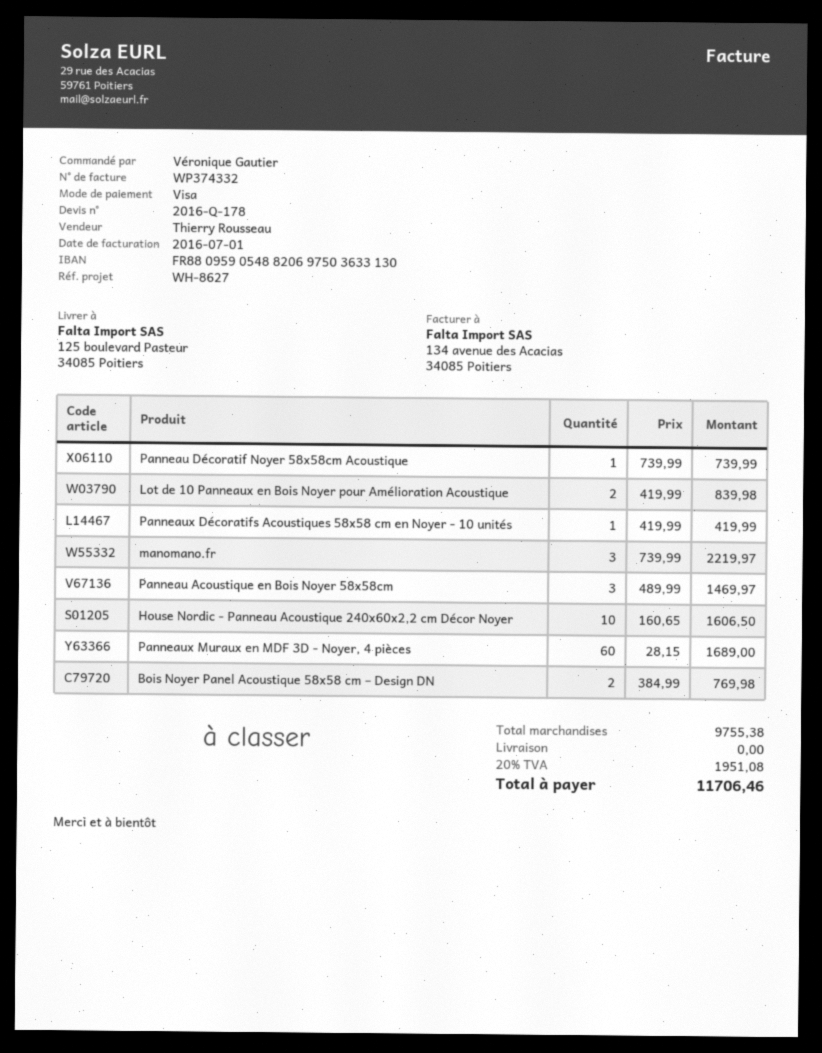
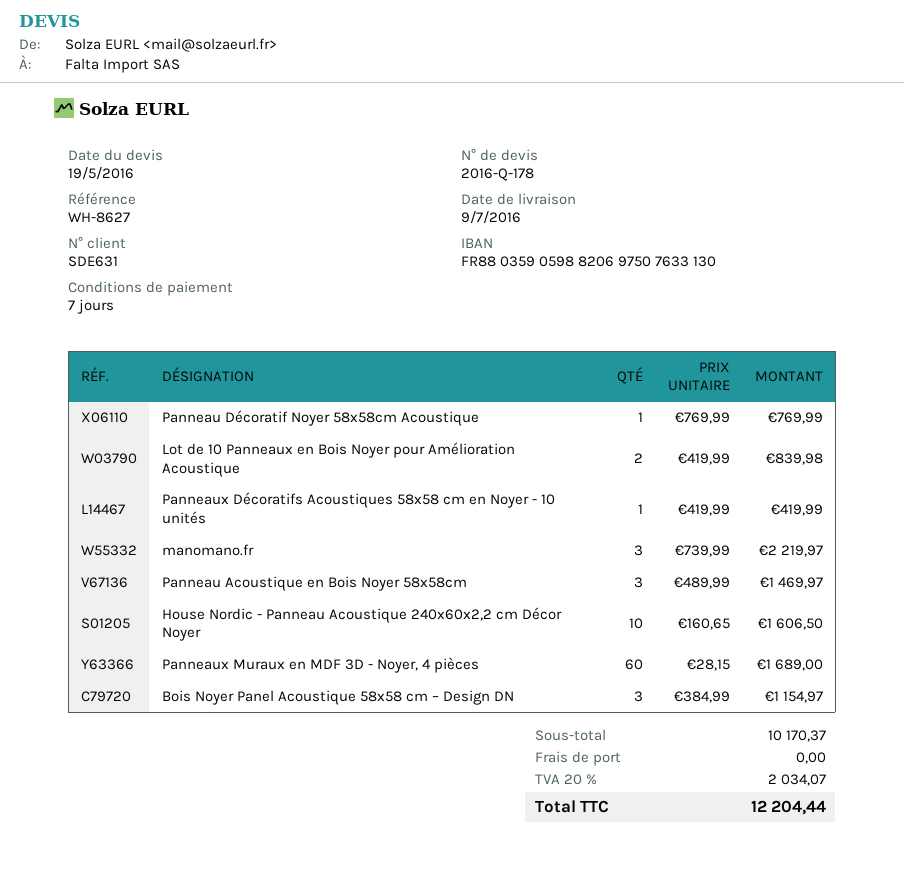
bank account: FR8809590548820697503633130 -> FR8803590598820697507633130
Panneau Décoratif Noyer 58x58cm Acoustique: 1 x 739.99 = 739.99 -> 1 x 769.99 = 769.99
Bois Noyer Panel Acoustique 58x58 cm – Design DN: 2 x 384.99 = 769.98 -> 3 x 384.99 = 1154.97
subtotal: 9755.38 -> 10170.37
tax: 20% = 1951.08 -> 20% = 2034.07
total: 11706.46 -> 12204.44

